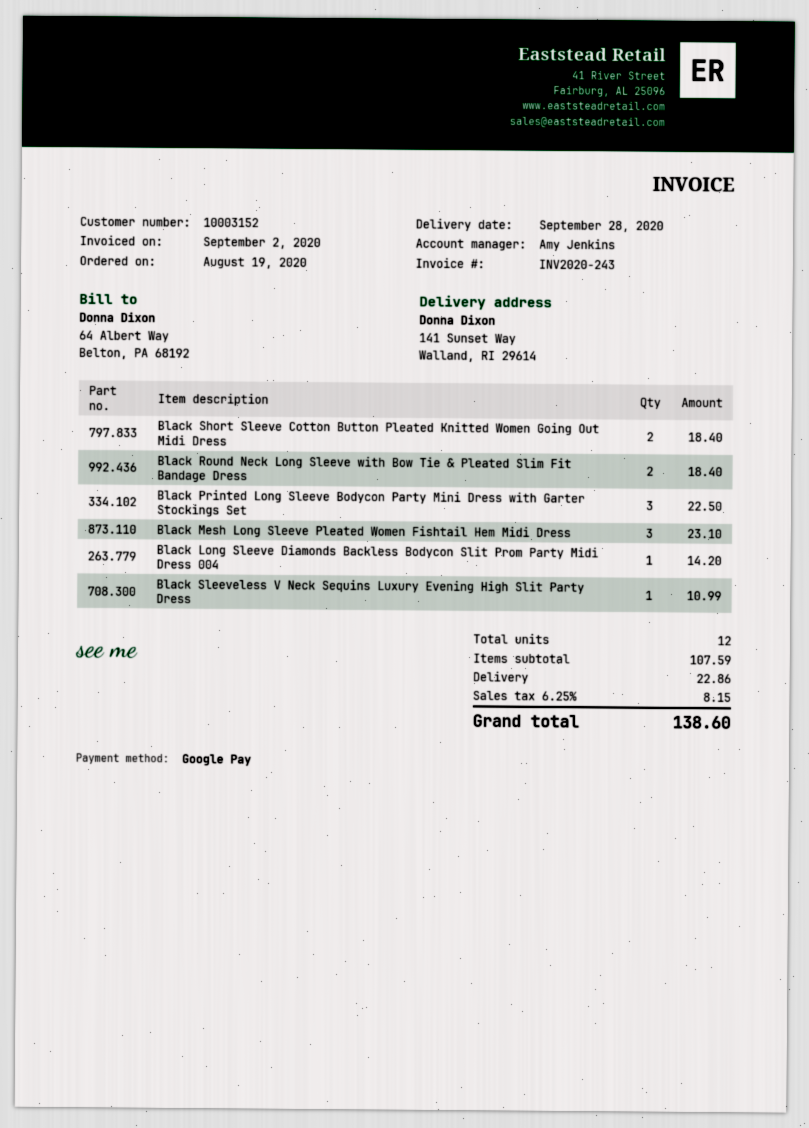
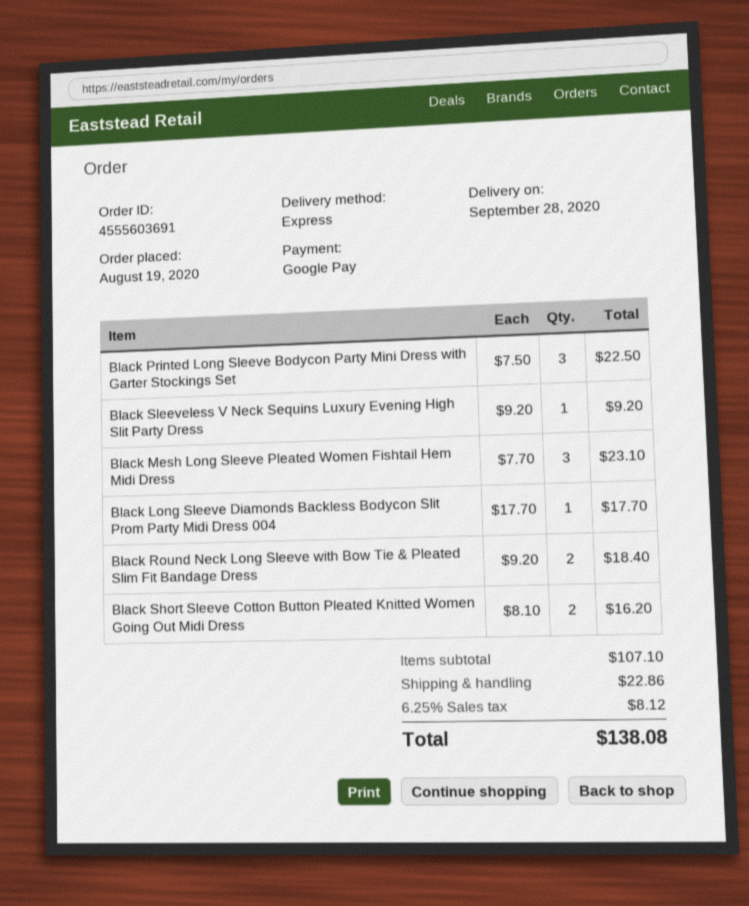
Black Short Sleeve Cotton Button Pleated Knitted Women Going Out Midi Dress: 2 for 18.40 -> 2 for 16.20
Black Long Sleeve Diamonds Backless Bodycon Slit Prom Party Midi Dress 004: 1 for 14.20 -> 1 for 17.70
Black Sleeveless V Neck Sequins Luxury Evening High Slit Party Dress: 1 for 10.99 -> 1 for 9.20
subtotal: 107.59 -> 107.10
tax: 6.25% = 8.15 -> 6.25% = 8.12
total: 138.60 -> 138.08

